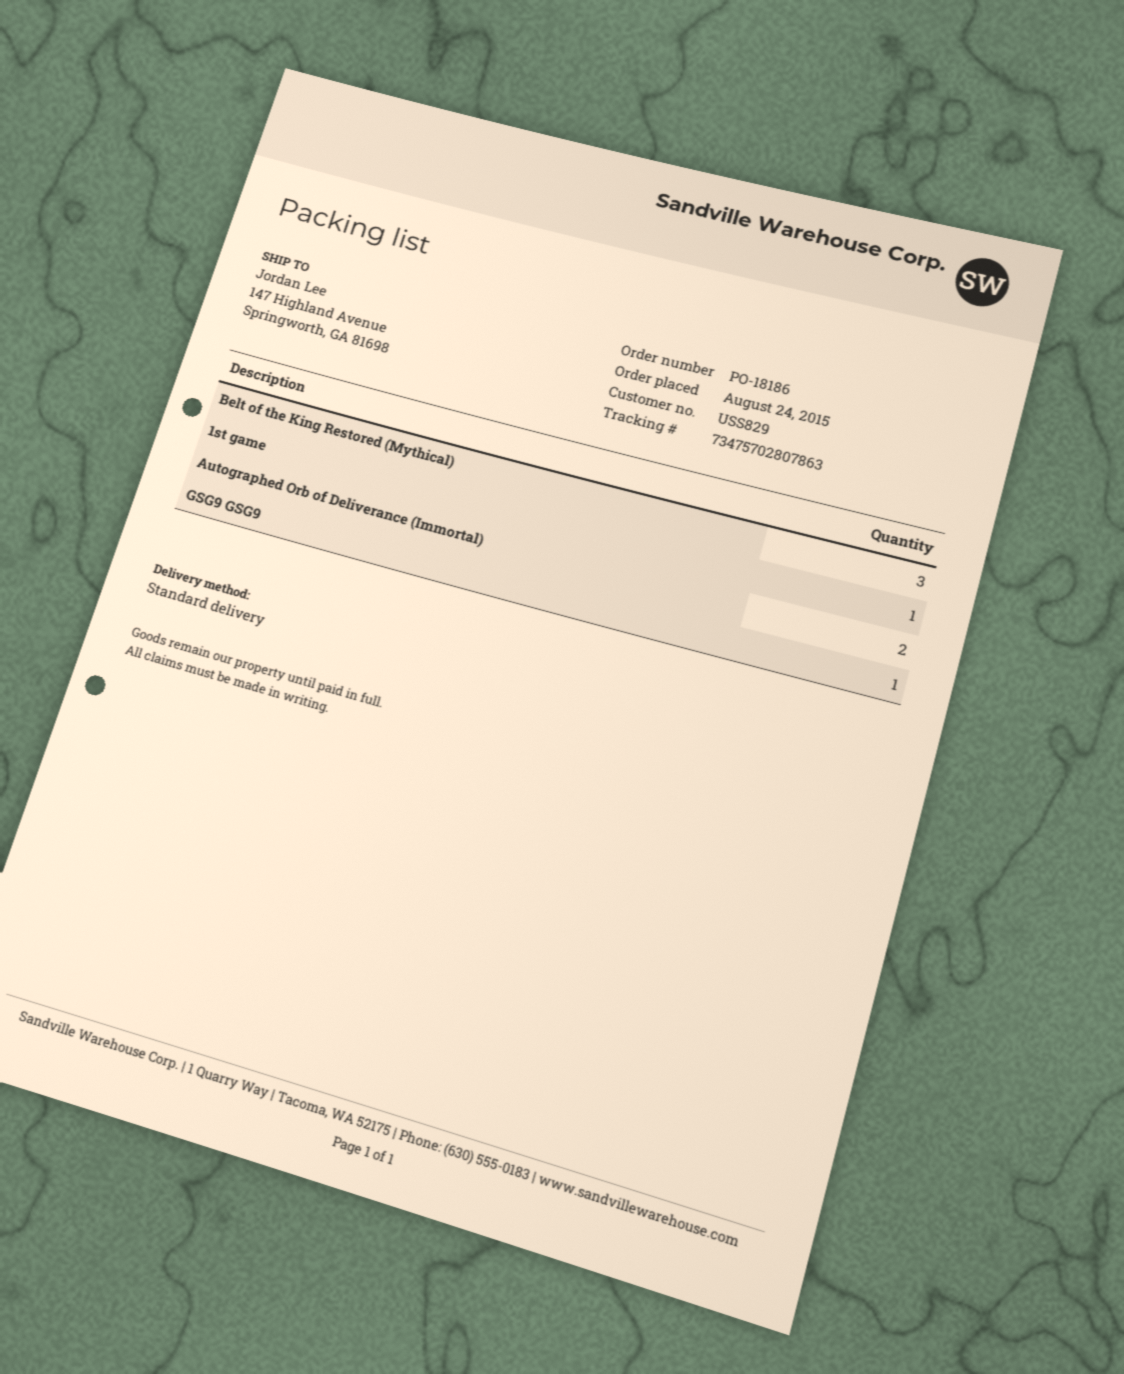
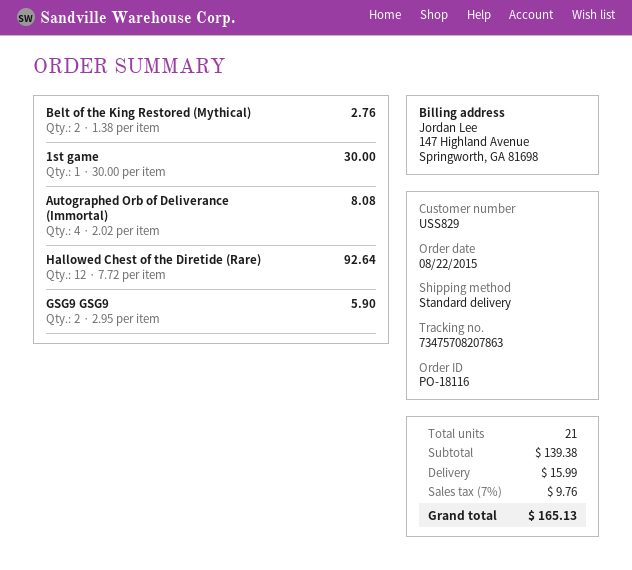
order number: PO-18186 -> PO-18116
order date: 2015-08-24 -> 2015-08-22
tracking number: 73475702807863 -> 73475708207863
Belt of the King Restored (Mythical): 3 -> 2
Autographed Orb of Deliverance (Immortal): 2 -> 4
GSG9 GSG9: 1 -> 2
Hallowed Chest of the Diretide (Rare): none -> 12

